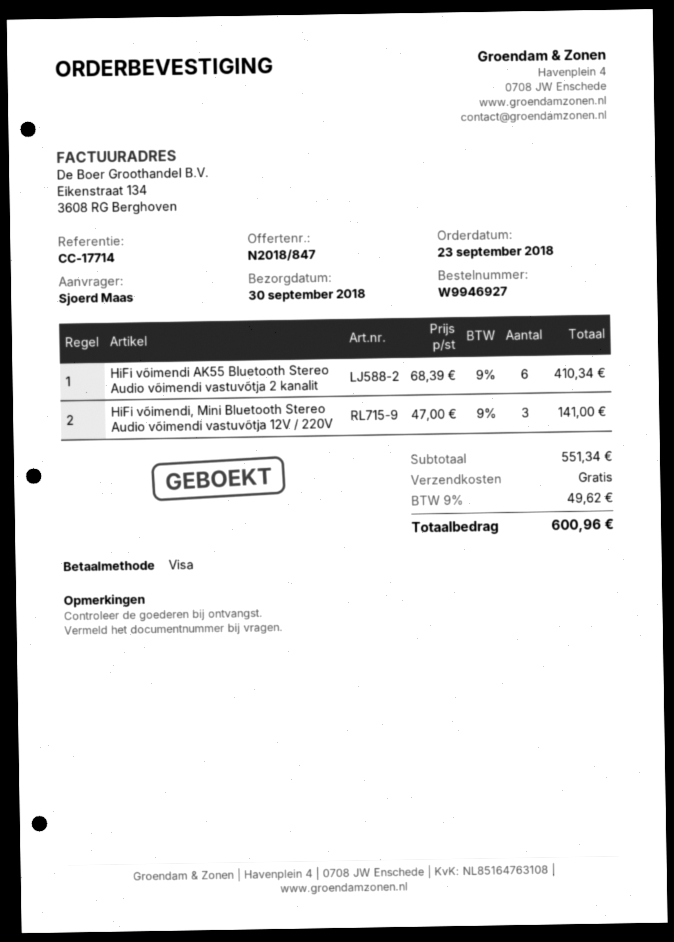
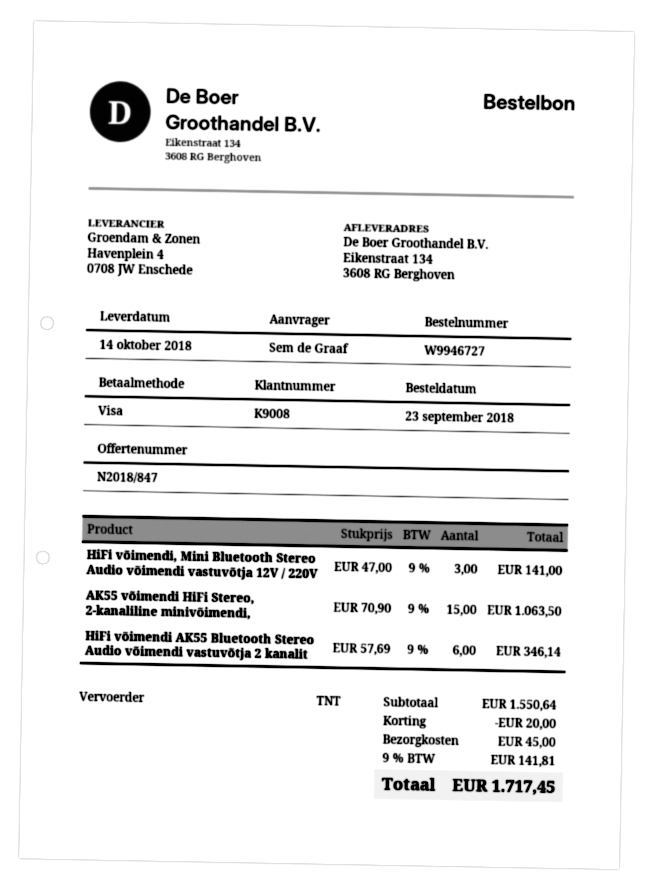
order number: W9946927 -> W9946727
delivery date: 2018-09-30 -> 2018-10-14
ordered by: Sjoerd Maas -> Sem de Graaf
HiFi võimendi AK55 Bluetooth Stereo Audio võimendi vastuvõtja 2 kanalit: 6 x 68.39 = 410.34 -> 6 x 57.69 = 346.14
AK55 võimendi HiFi Stereo, 2-kanaliline minivõimendi,: none -> 15 x 70.90 = 1063.50
subtotal: 551.34 -> 1550.64
discount: none -> 20.00
shipping: 0.00 -> 45.00
tax: 9% = 49.62 -> 9% = 141.81
total: 600.96 -> 1717.45

